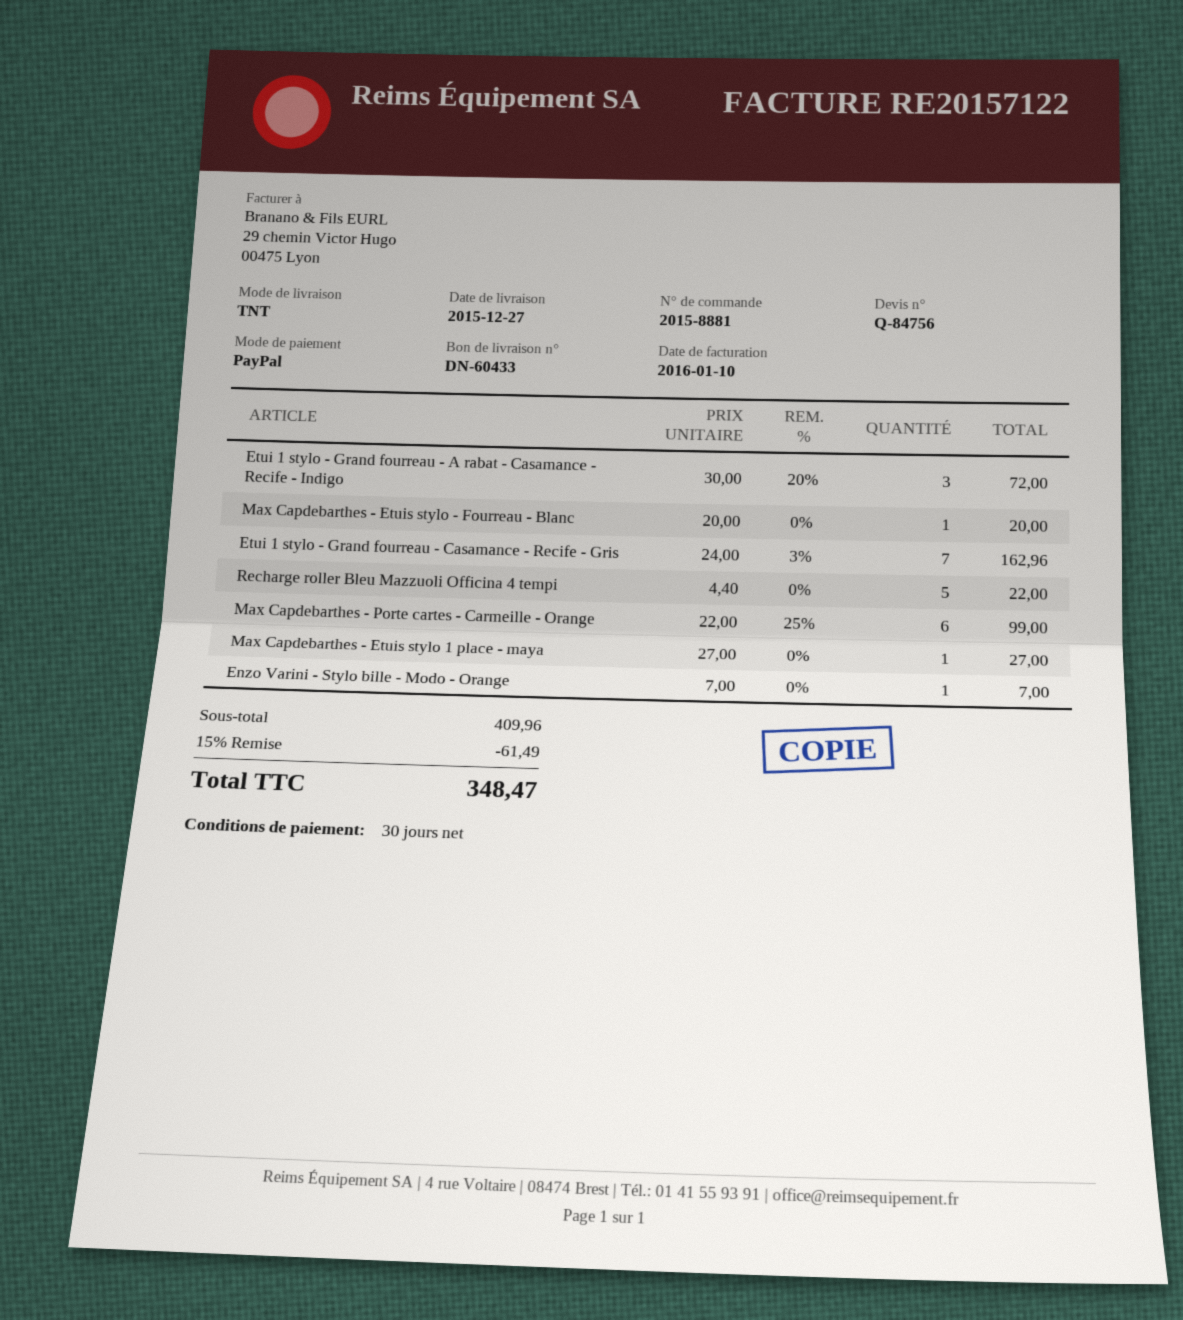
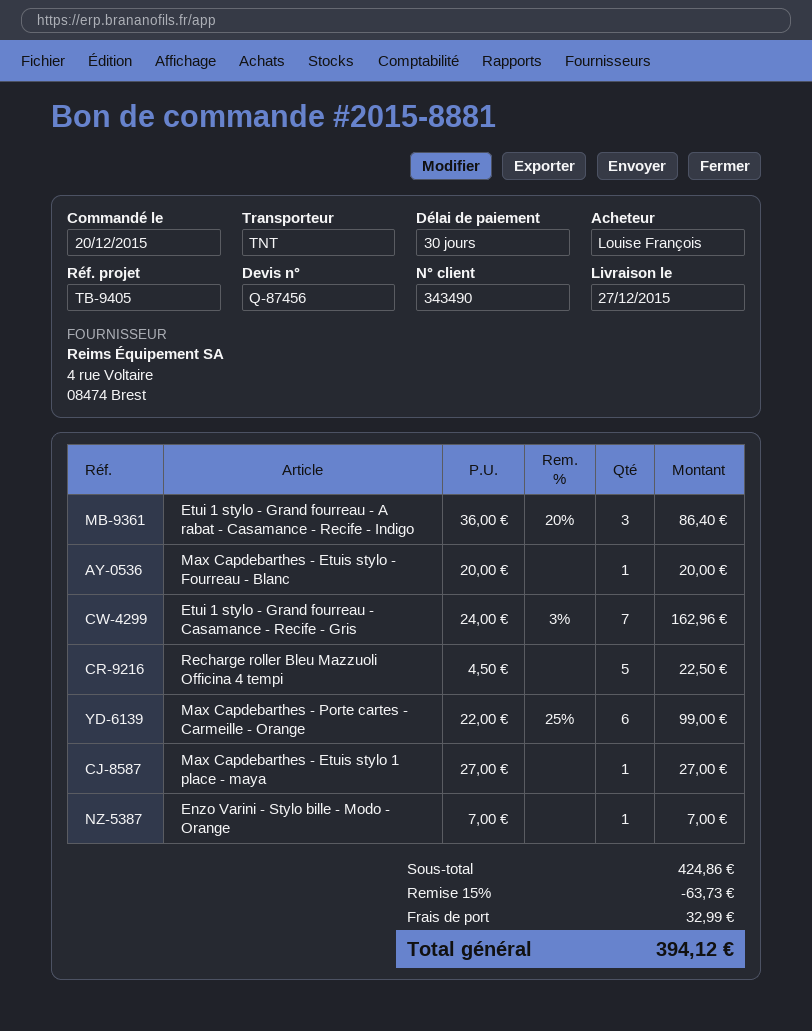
quote number: Q-84756 -> Q-87456
Etui 1 stylo - Grand fourreau - A rabat - Casamance - Recife - Indigo: 3 x 30.00 - 20% = 72.00 -> 3 x 36.00 - 20% = 86.40
Recharge roller Bleu Mazzuoli Officina 4 tempi: 5 x 4.40 = 22.00 -> 5 x 4.50 = 22.50
subtotal: 409.96 -> 424.86
discount: 15% = 61.49 -> 15% = 63.73
shipping: none -> 32.99
total: 348.47 -> 394.12

